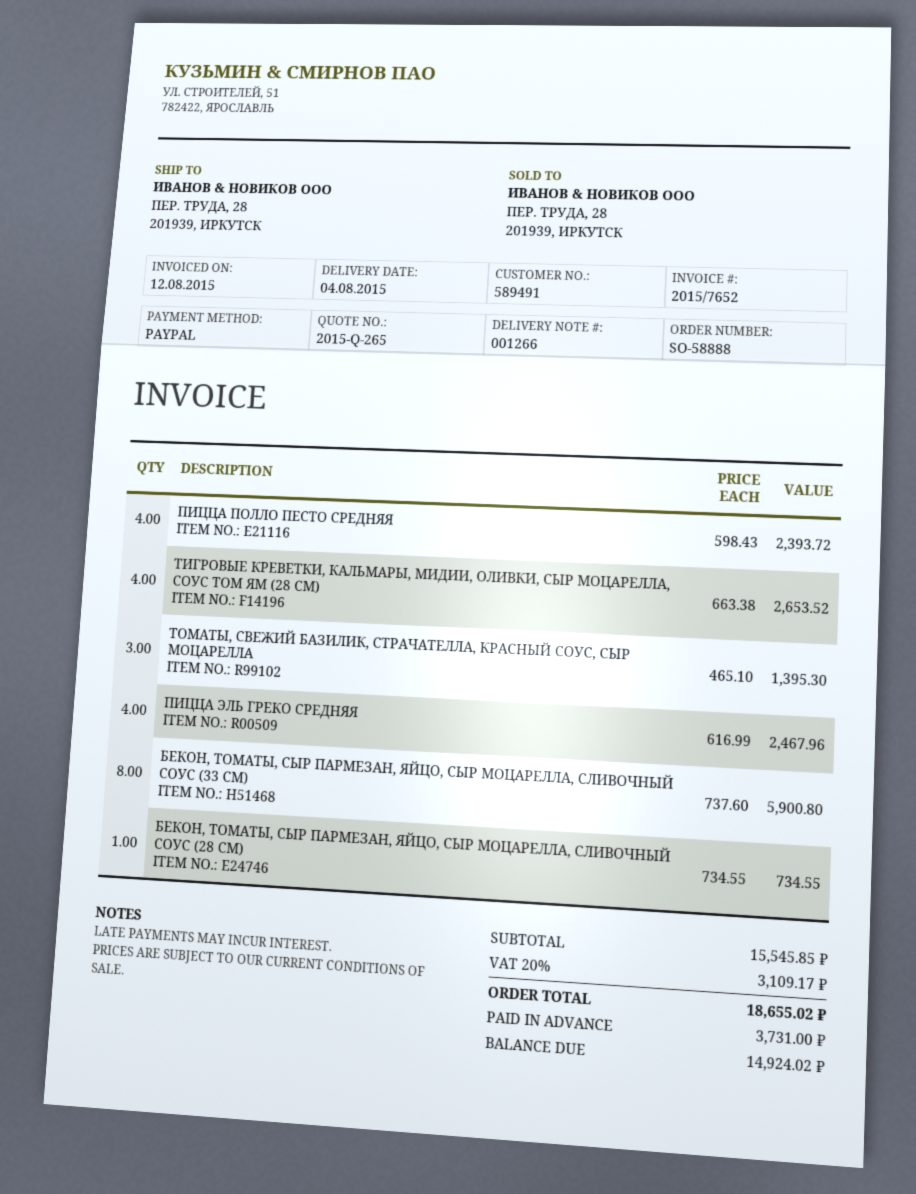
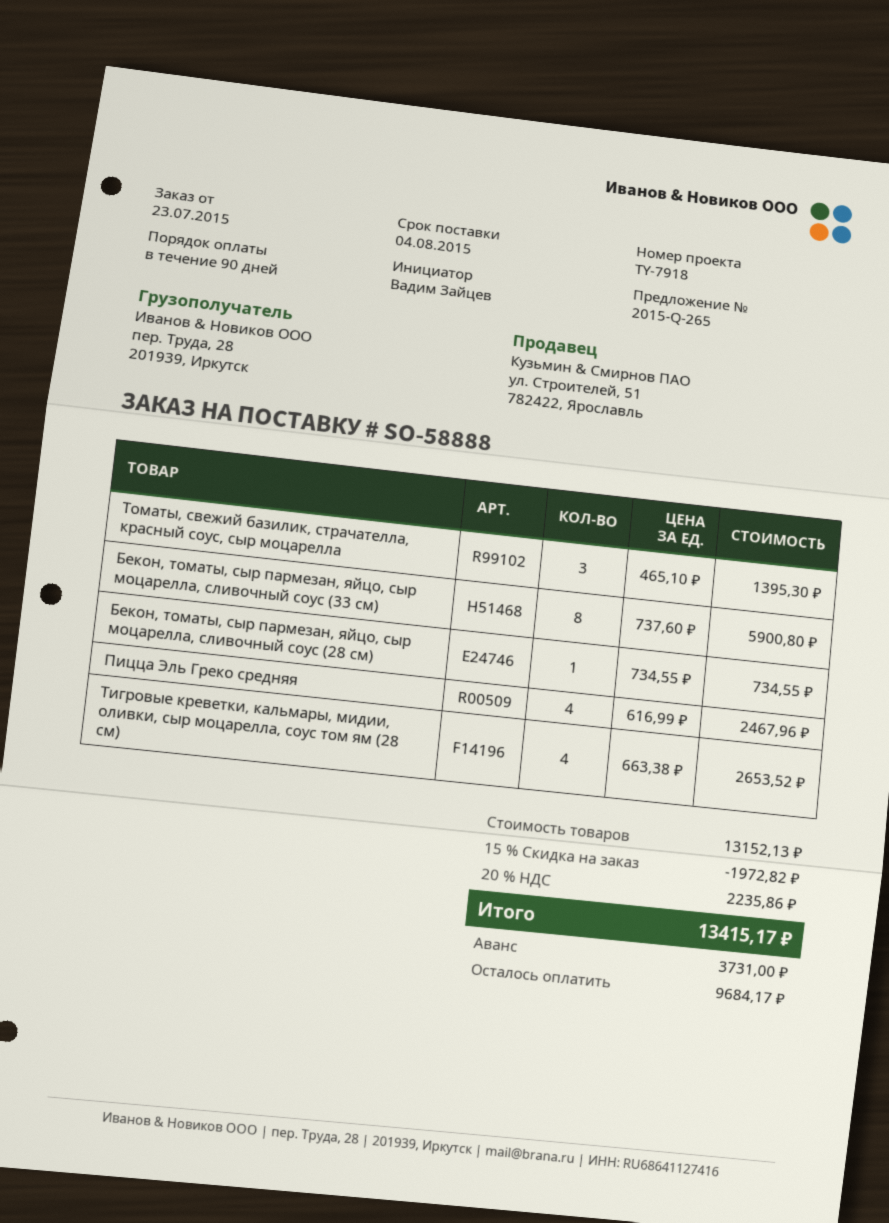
ПИЦЦА ПОЛЛО ПЕСТО СРЕДНЯЯ: 4 x 598.43 = 2393.72 -> none
subtotal: 15545.85 -> 13152.13
discount: none -> 15% = 1972.82
tax: 20% = 3109.17 -> 20% = 2235.86
total: 18655.02 -> 13415.17
balance: 14924.02 -> 9684.17

